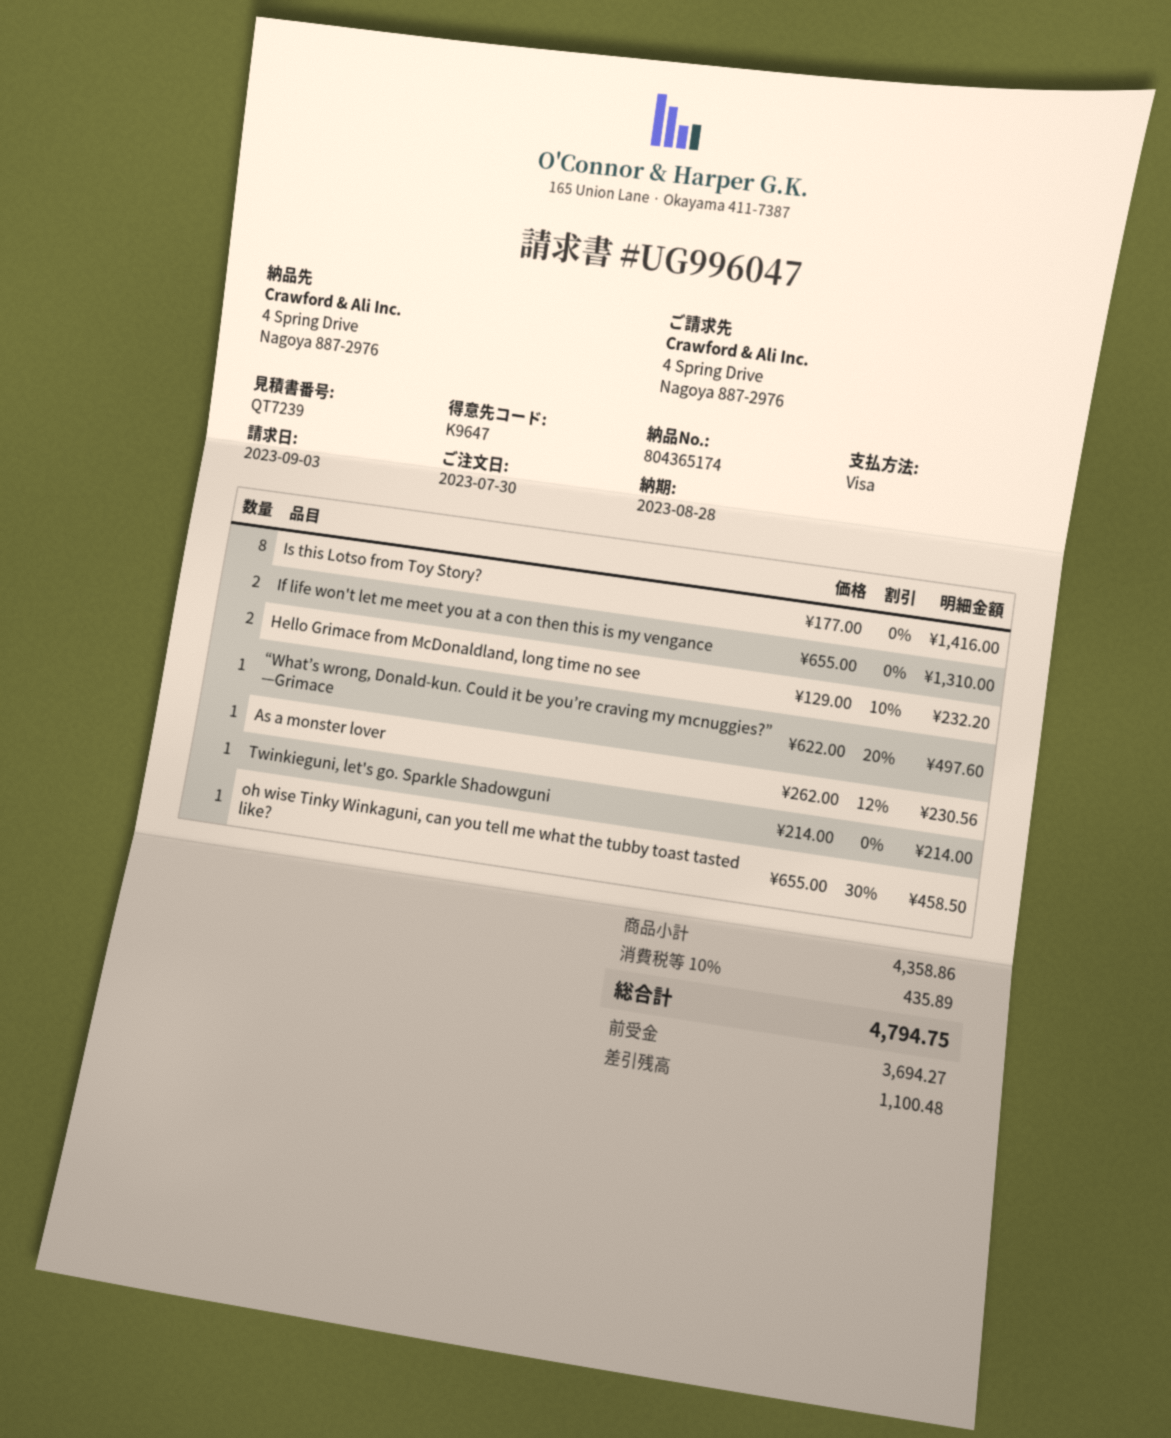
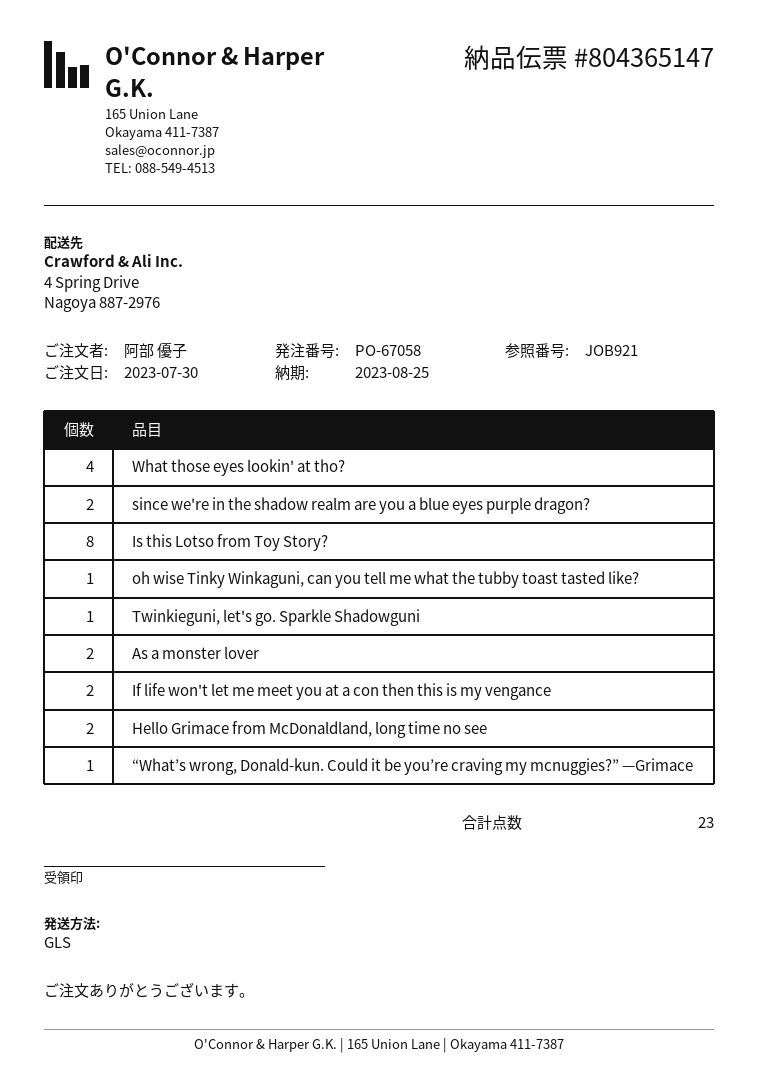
delivery note number: 804365174 -> 804365147
delivery date: 2023-08-28 -> 2023-08-25
As a monster lover: 1 -> 2
What those eyes lookin' at tho?: none -> 4
since we're in the shadow realm are you a blue eyes purple dragon?: none -> 2

